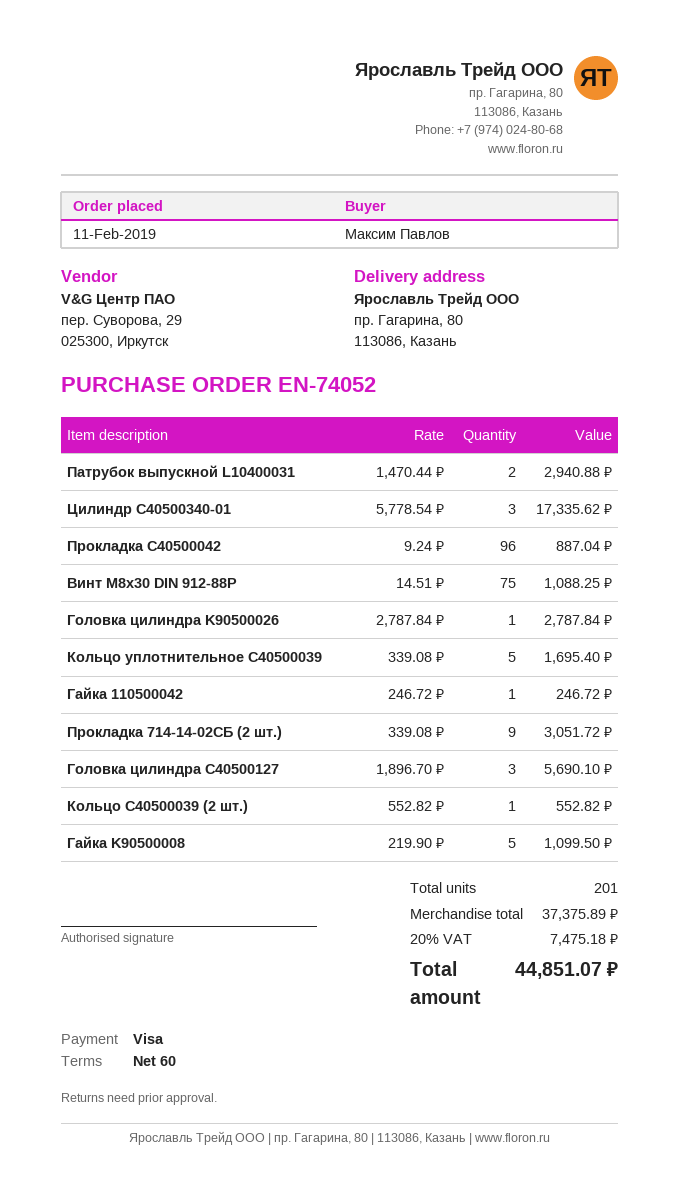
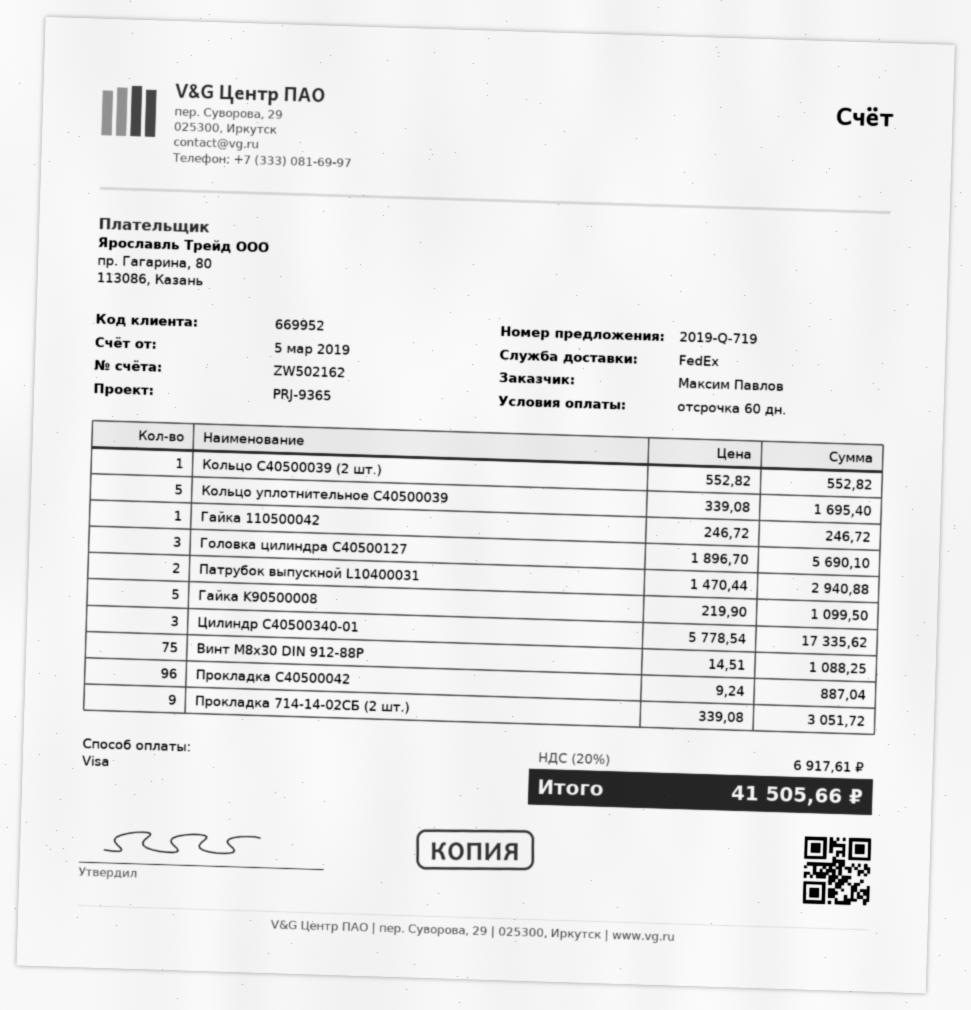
Головка цилиндра K90500026: 1 x 2787.84 = 2787.84 -> none
tax: 20% = 7475.18 -> 20% = 6917.61
total: 44851.07 -> 41505.66

